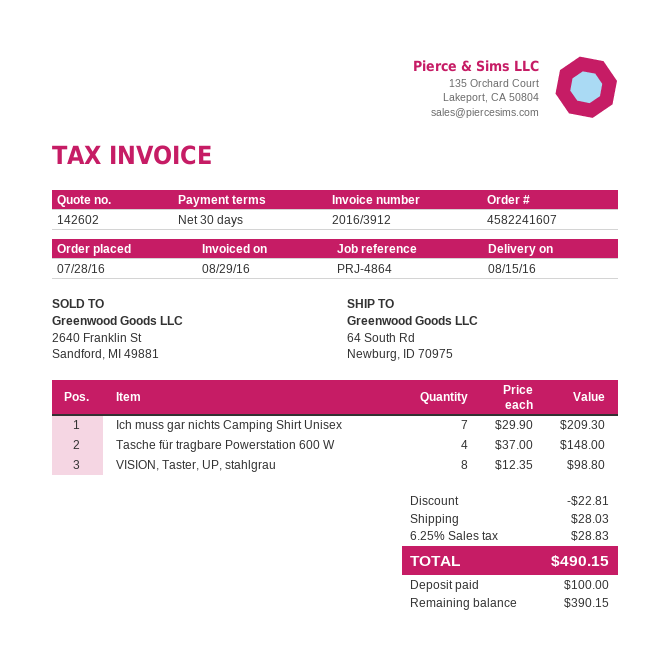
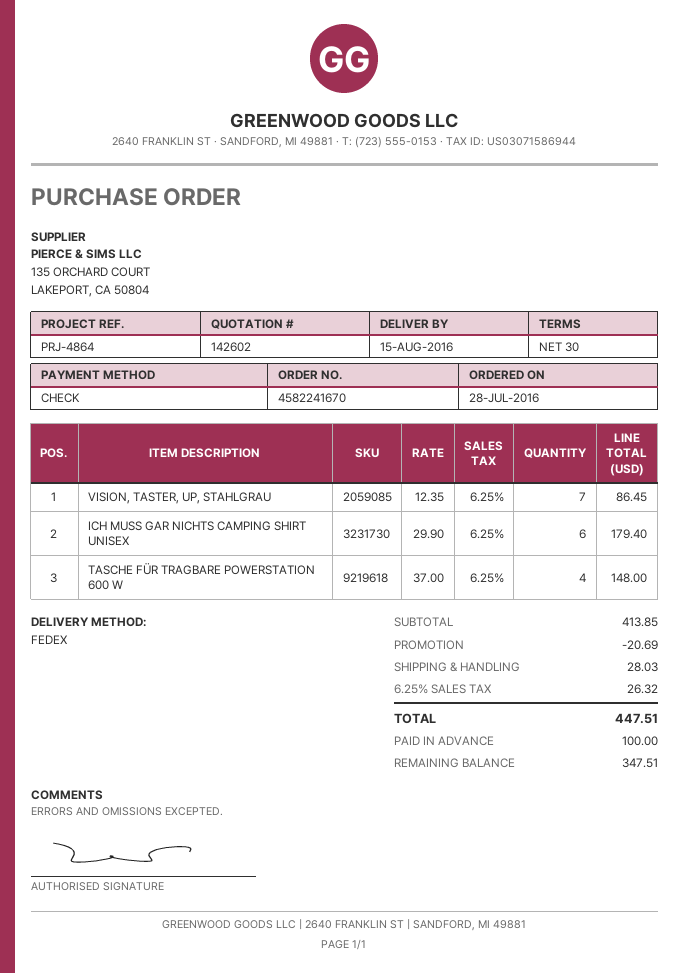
order number: 4582241607 -> 4582241670
Ich muss gar nichts Camping Shirt Unisex: 7 x 29.90 = 209.30 -> 6 x 29.90 = 179.40
VISION, Taster, UP, stahlgrau: 8 x 12.35 = 98.80 -> 7 x 12.35 = 86.45
discount: 22.81 -> 20.69
tax: 6.25% = 28.83 -> 6.25% = 26.32
total: 490.15 -> 447.51
balance: 390.15 -> 347.51

